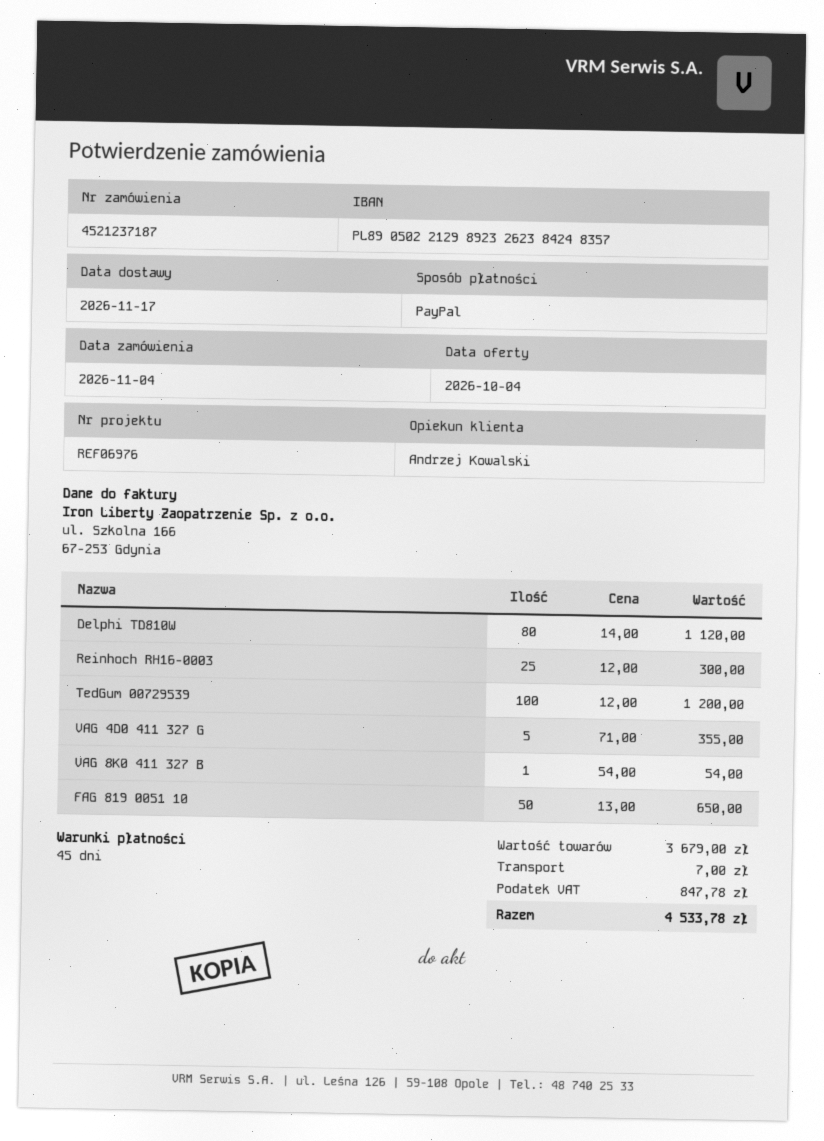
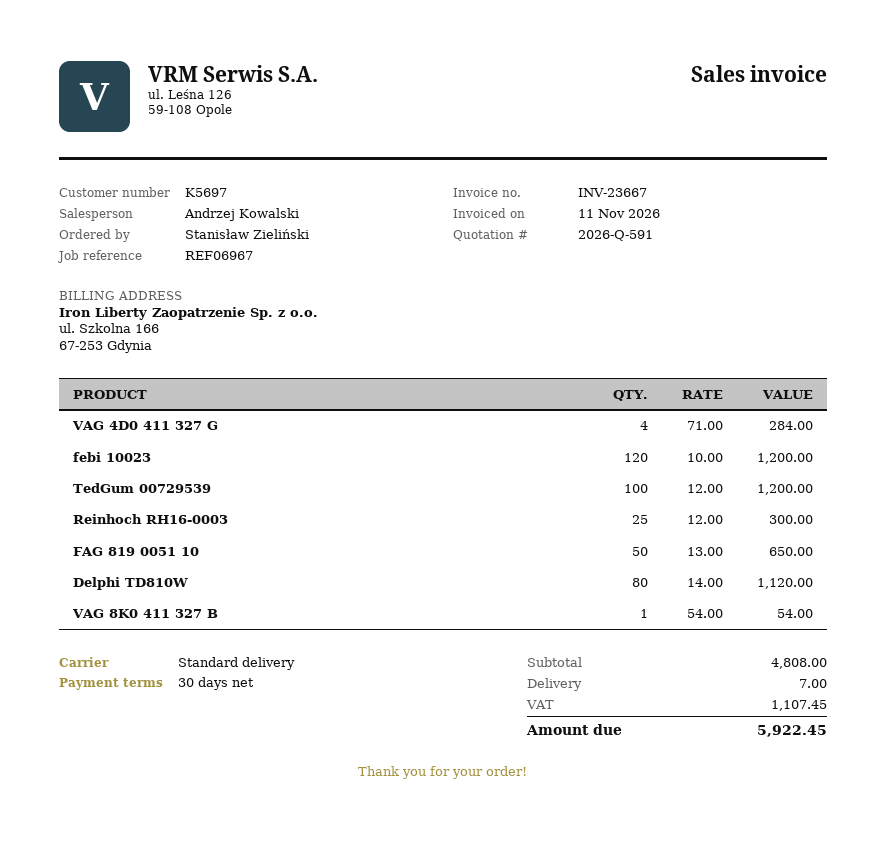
payment terms: 45 days -> 30 days
reference: REF06976 -> REF06967
VAG 4D0 411 327 G: 5 x 71.00 = 355.00 -> 4 x 71.00 = 284.00
febi 10023: none -> 120 x 10.00 = 1200.00
subtotal: 3679.00 -> 4808.00
tax: 847.78 -> 1107.45
total: 4533.78 -> 5922.45

